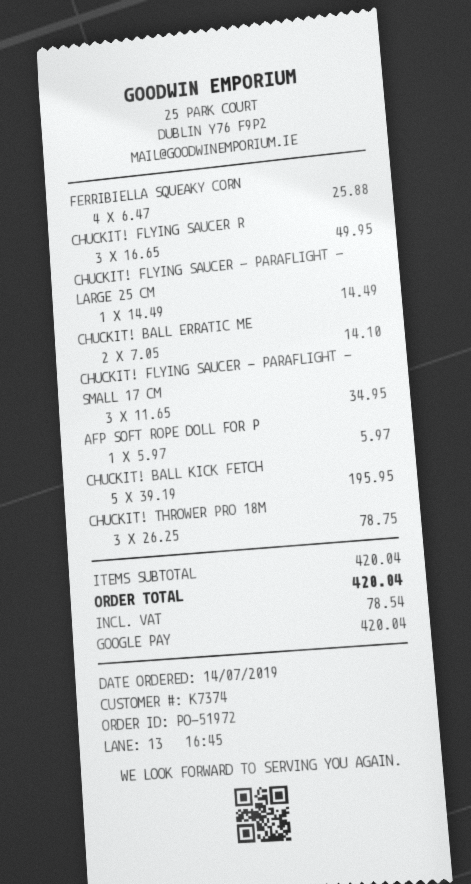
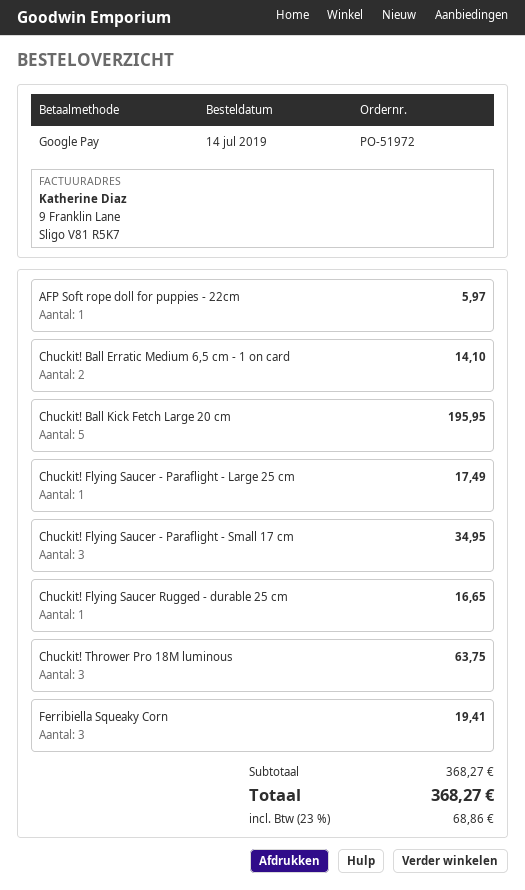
FERRIBIELLA SQUEAKY CORN: 4 for 25.88 -> 3 for 19.41
CHUCKIT! FLYING SAUCER R: 3 for 49.95 -> 1 for 16.65
CHUCKIT! FLYING SAUCER - PARAFLIGHT - LARGE 25 CM: 1 for 14.49 -> 1 for 17.49
CHUCKIT! THROWER PRO 18M: 3 for 78.75 -> 3 for 63.75
subtotal: 420.04 -> 368.27
tax: 78.54 -> 68.86
total: 420.04 -> 368.27

